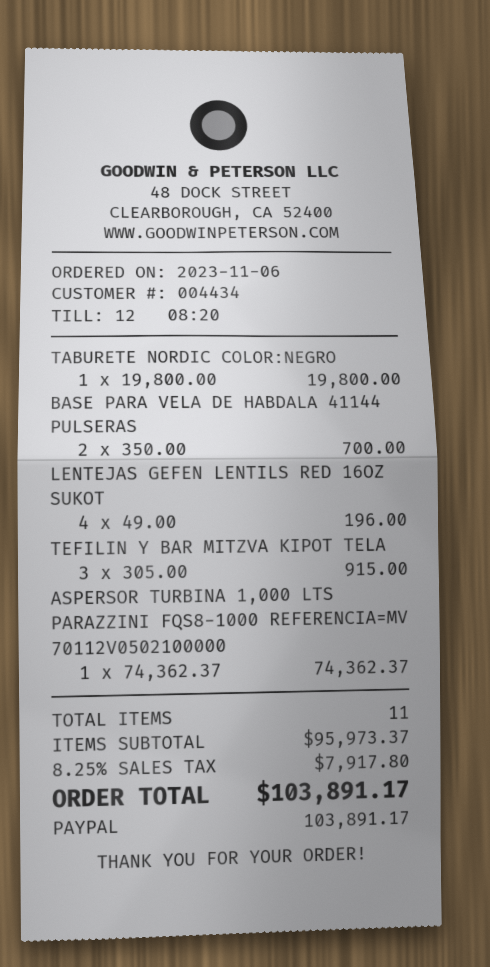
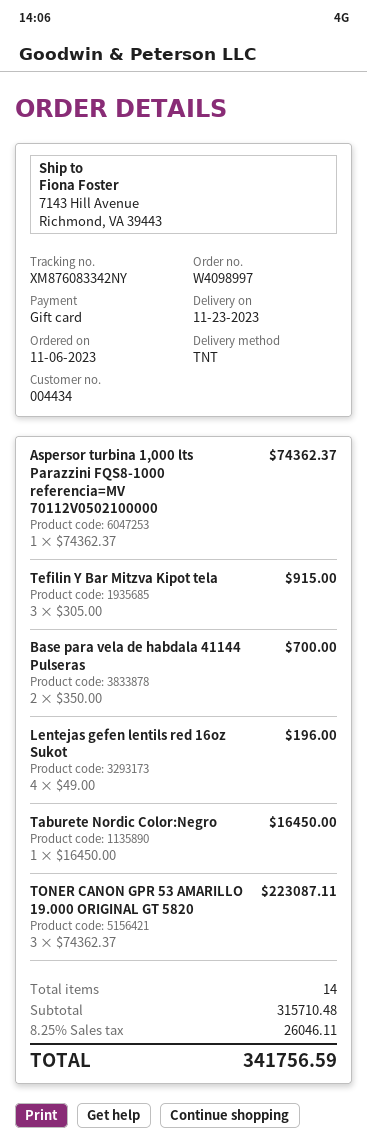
payment method: PayPal -> gift card
TABURETE NORDIC COLOR:NEGRO: 1 x 19800.00 = 19800.00 -> 1 x 16450.00 = 16450.00
TONER CANON GPR 53 AMARILLO 19.000 ORIGINAL GT 5820: none -> 3 x 74362.37 = 223087.11
total quantity: 11 -> 14
subtotal: 95973.37 -> 315710.48
tax: 8.25% = 7917.80 -> 8.25% = 26046.11
total: 103891.17 -> 341756.59

